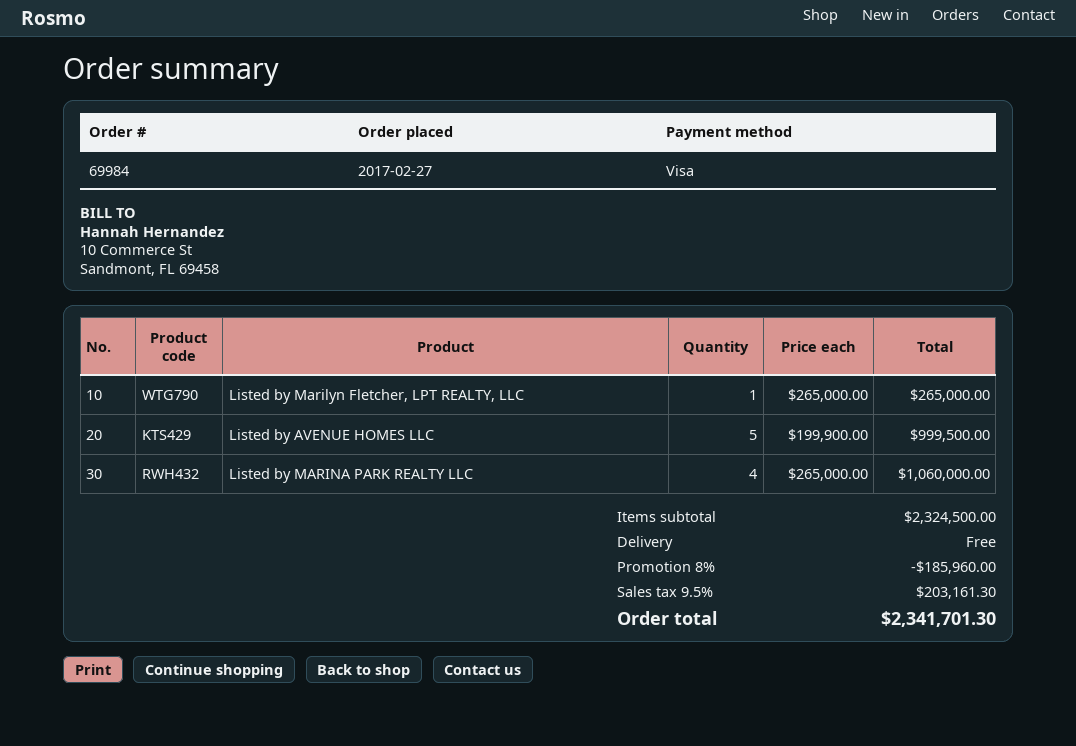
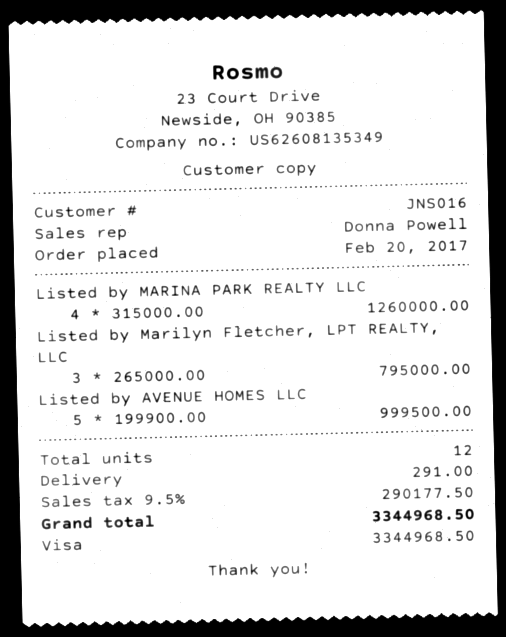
order date: 2017-02-27 -> 2017-02-20
Listed by Marilyn Fletcher, LPT REALTY, LLC: 1 x 265000.00 = 265000.00 -> 3 x 265000.00 = 795000.00
Listed by MARINA PARK REALTY LLC: 4 x 265000.00 = 1060000.00 -> 4 x 315000.00 = 1260000.00
discount: 8% = 185960.00 -> none
shipping: 0.00 -> 291.00
tax: 9.5% = 203161.30 -> 9.5% = 290177.50
total: 2341701.30 -> 3344968.50

